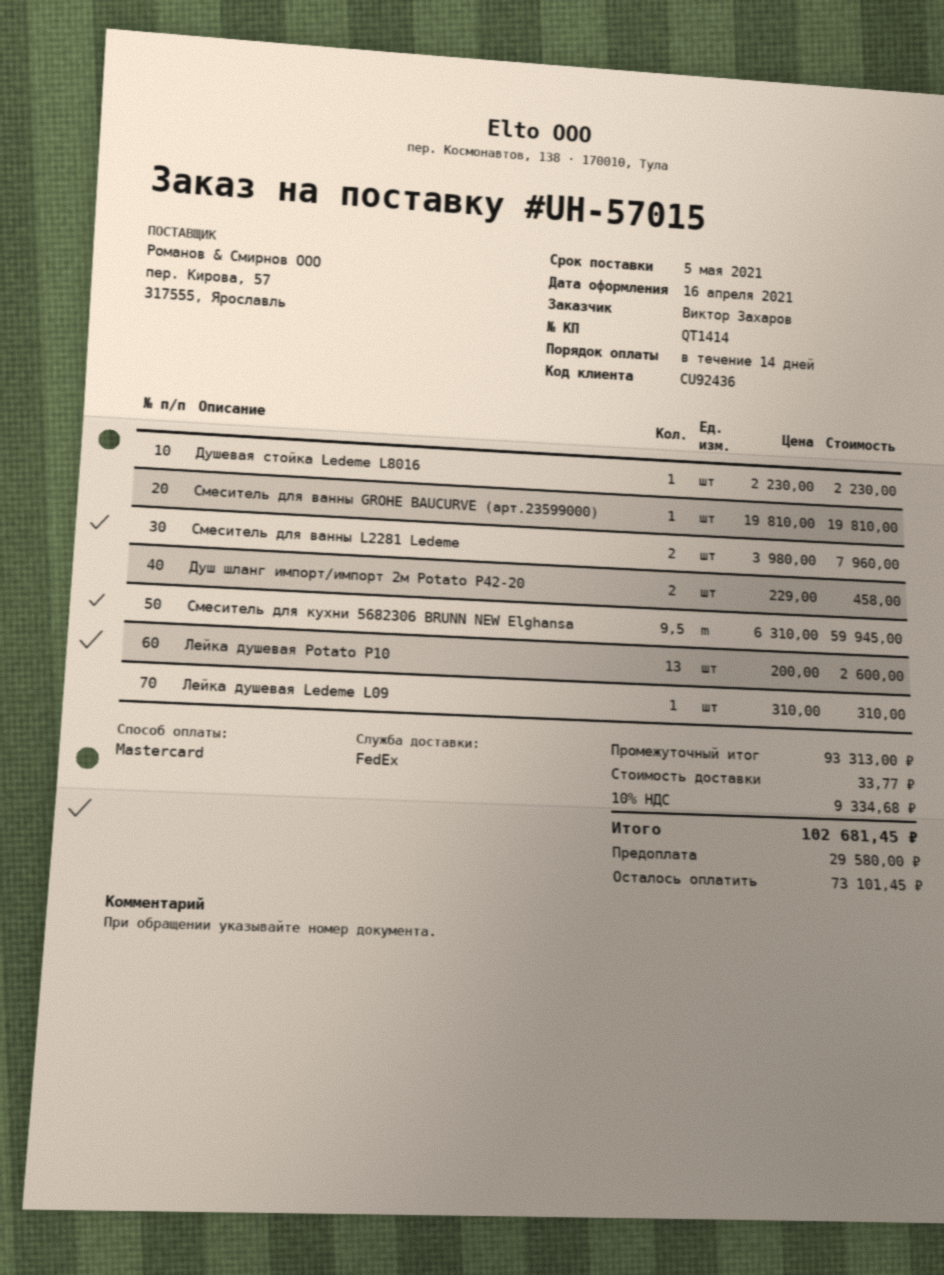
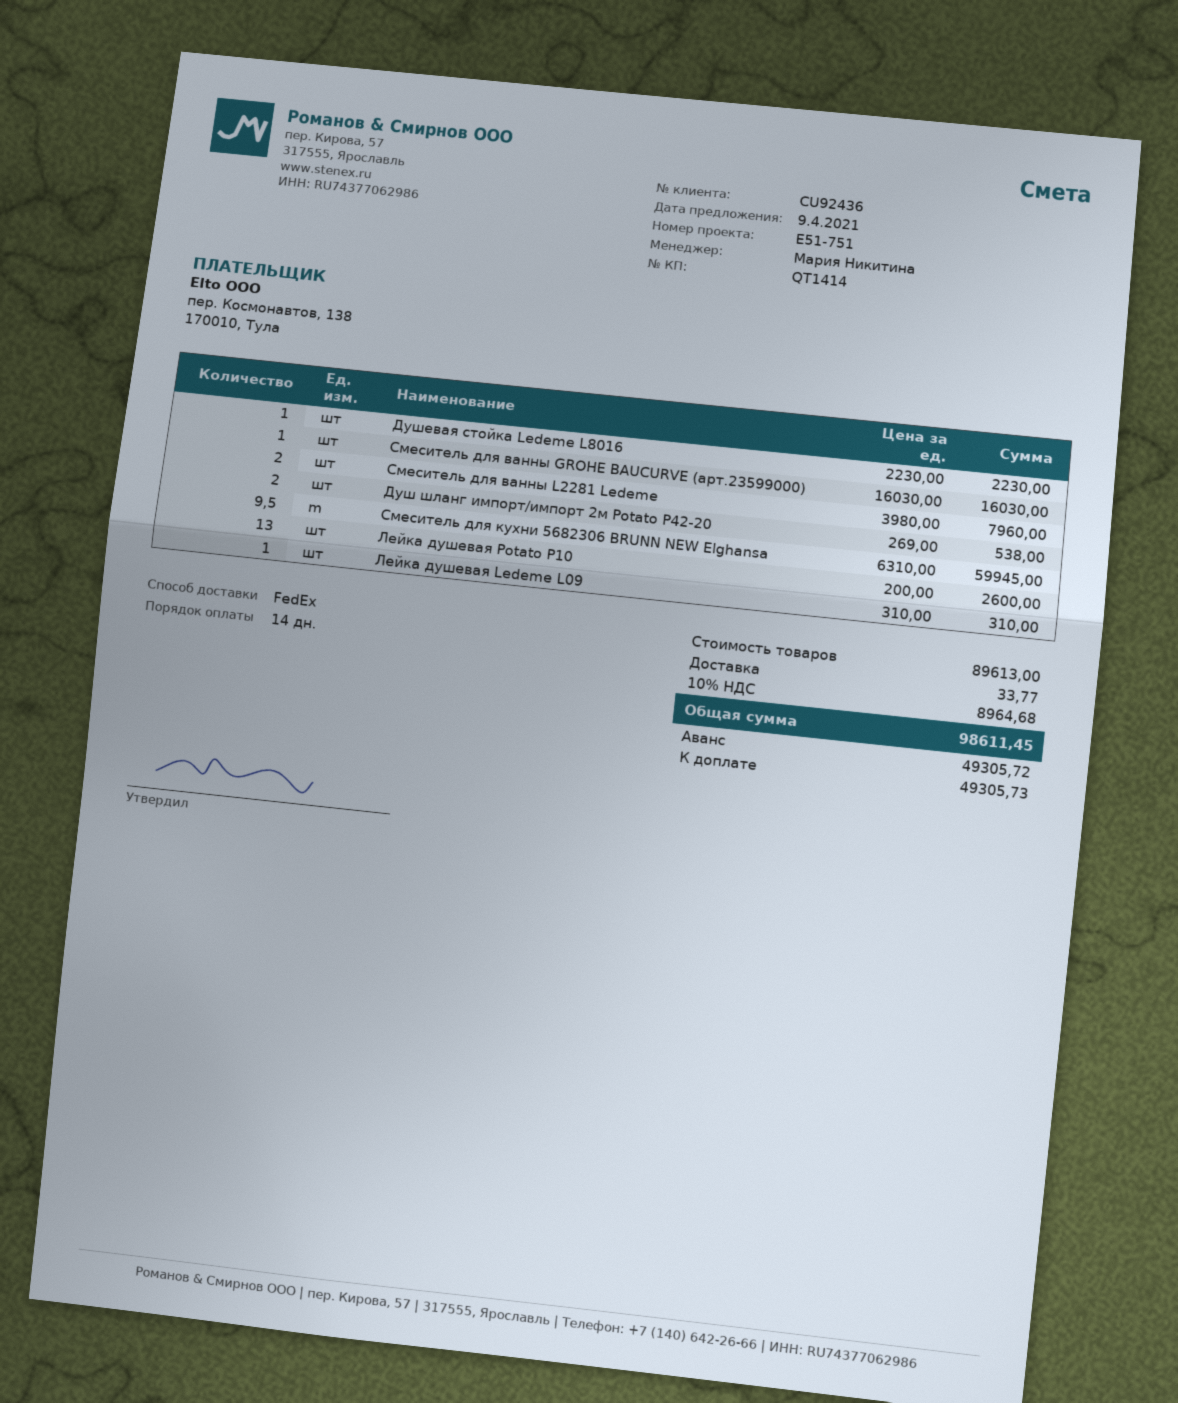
Смеситель для ванны GROHE BAUCURVE (арт.23599000): 1 x 19810.00 = 19810.00 -> 1 x 16030.00 = 16030.00
Душ шланг импорт/импорт 2м Potato P42-20: 2 x 229.00 = 458.00 -> 2 x 269.00 = 538.00
subtotal: 93313.00 -> 89613.00
tax: 10% = 9334.68 -> 10% = 8964.68
total: 102681.45 -> 98611.45
deposit: 29580.00 -> 49305.72
balance: 73101.45 -> 49305.73

